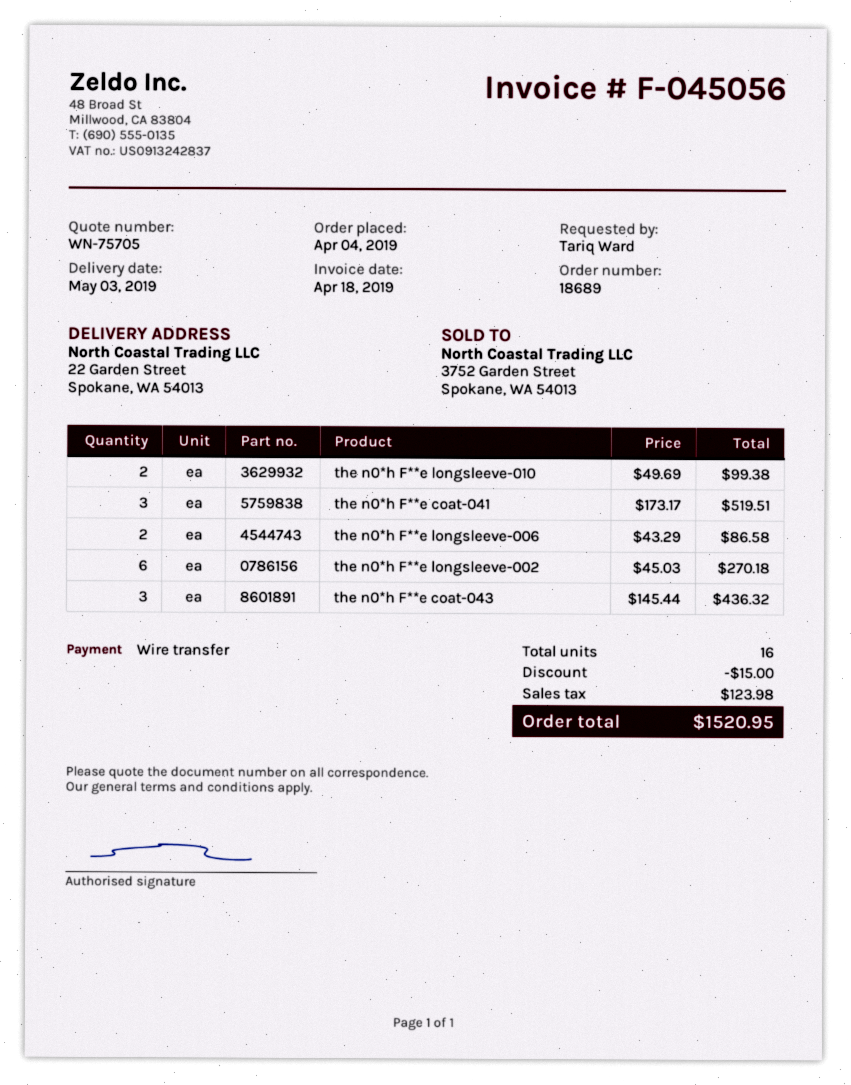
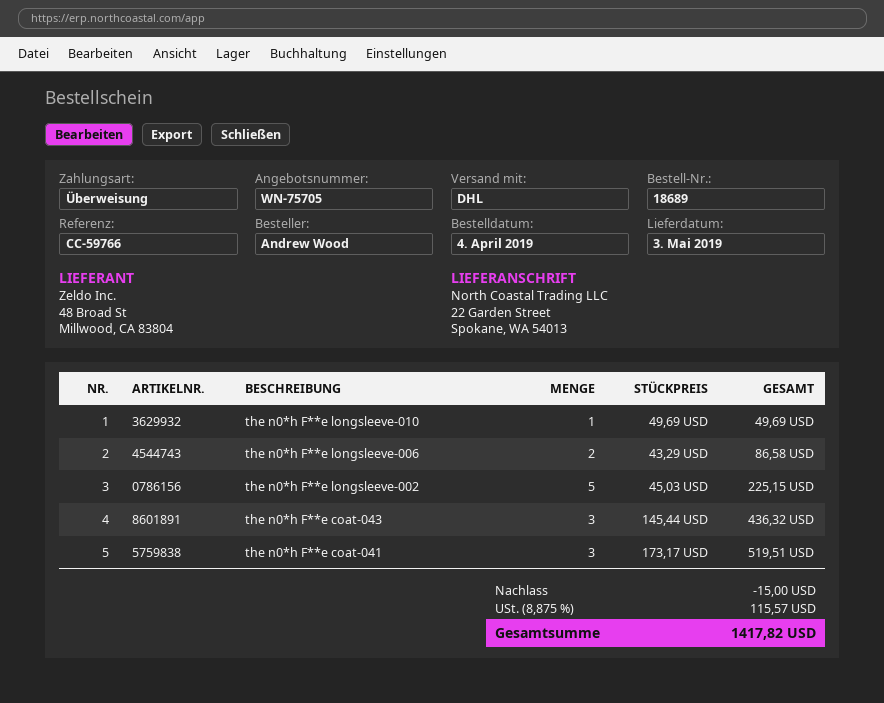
ordered by: Tariq Ward -> Andrew Wood
the n0*h F**e longsleeve-010: 2 x 49.69 = 99.38 -> 1 x 49.69 = 49.69
the n0*h F**e longsleeve-002: 6 x 45.03 = 270.18 -> 5 x 45.03 = 225.15
tax: 123.98 -> 115.57
total: 1520.95 -> 1417.82

